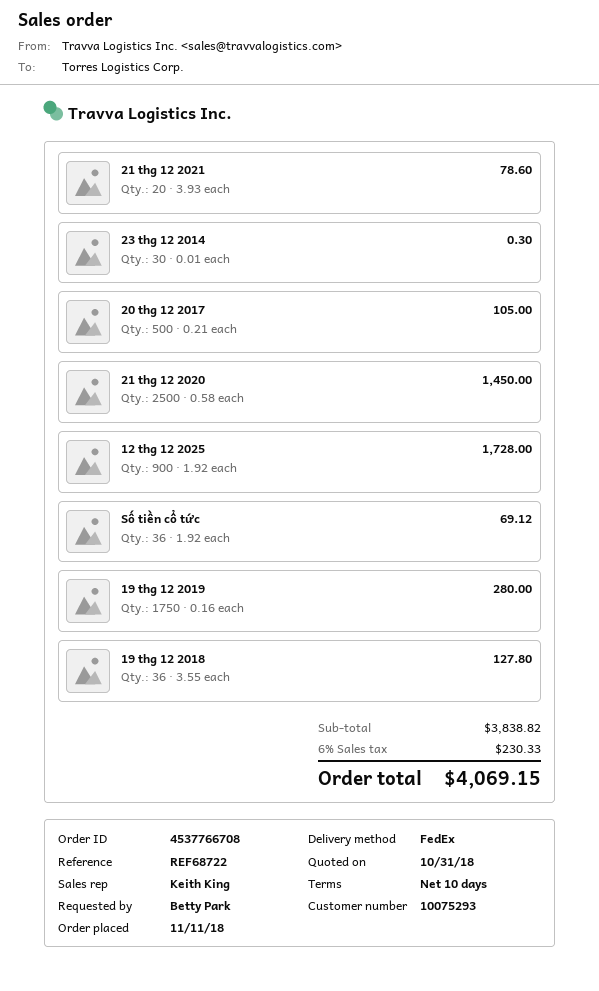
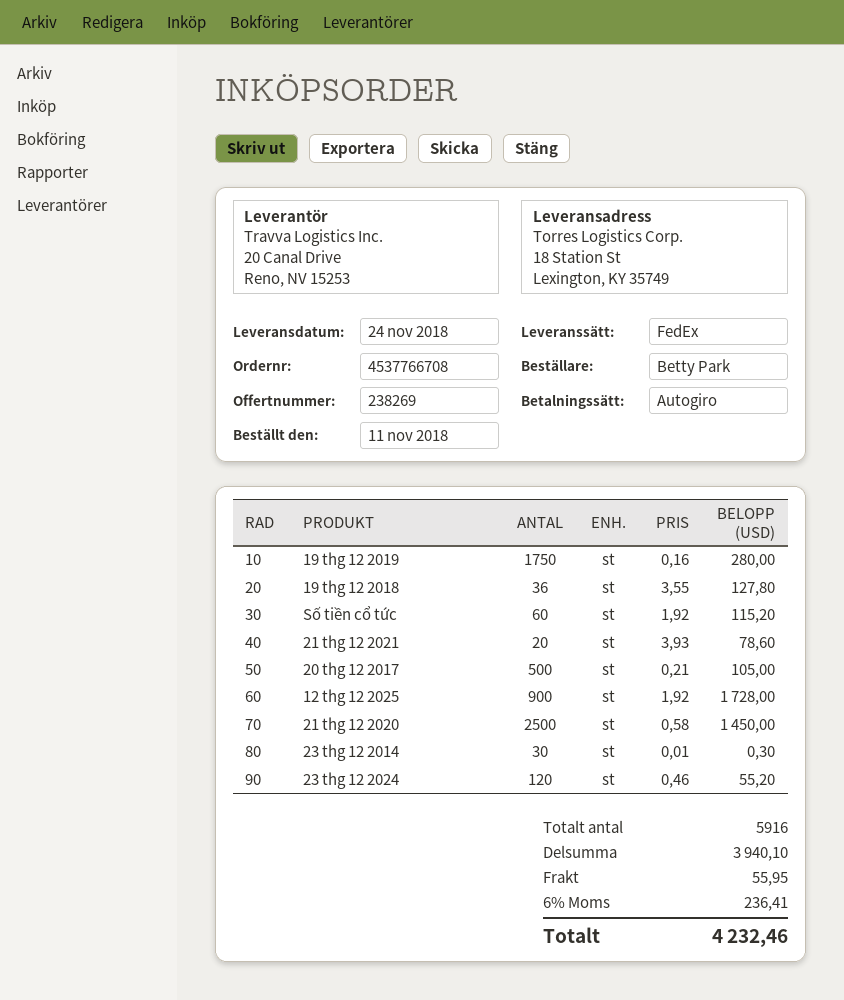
Số tiền cổ tức: 36 x 1.92 = 69.12 -> 60 x 1.92 = 115.20
23 thg 12 2024: none -> 120 x 0.46 = 55.20
subtotal: 3838.82 -> 3940.10
shipping: none -> 55.95
tax: 6% = 230.33 -> 6% = 236.41
total: 4069.15 -> 4232.46

